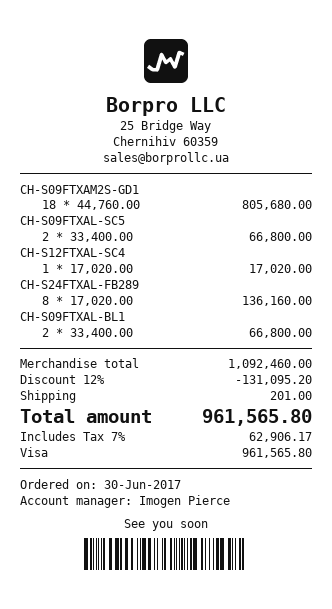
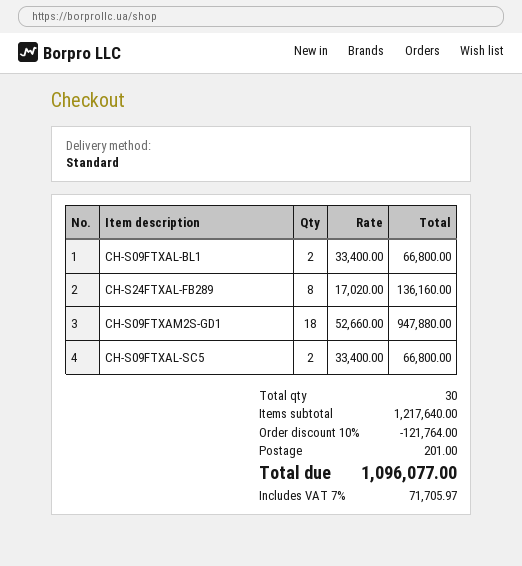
CH-S09FTXAM2S-GD1: 18 x 44760.00 = 805680.00 -> 18 x 52660.00 = 947880.00
CH-S12FTXAL-SC4: 1 x 17020.00 = 17020.00 -> none
subtotal: 1092460.00 -> 1217640.00
discount: 12% = 131095.20 -> 10% = 121764.00
tax: 7% = 62906.17 -> 7% = 71705.97
total: 961565.80 -> 1096077.00

